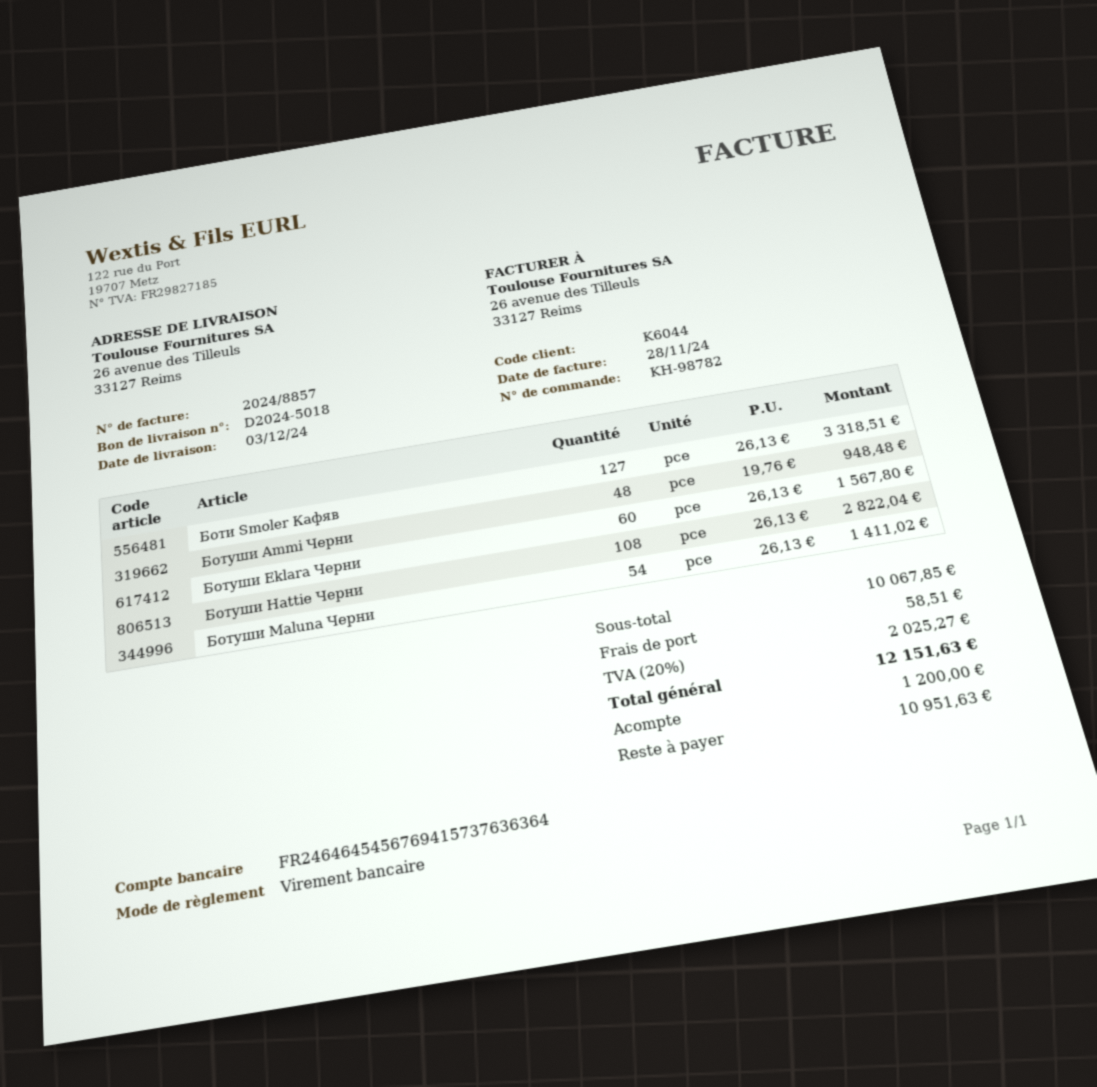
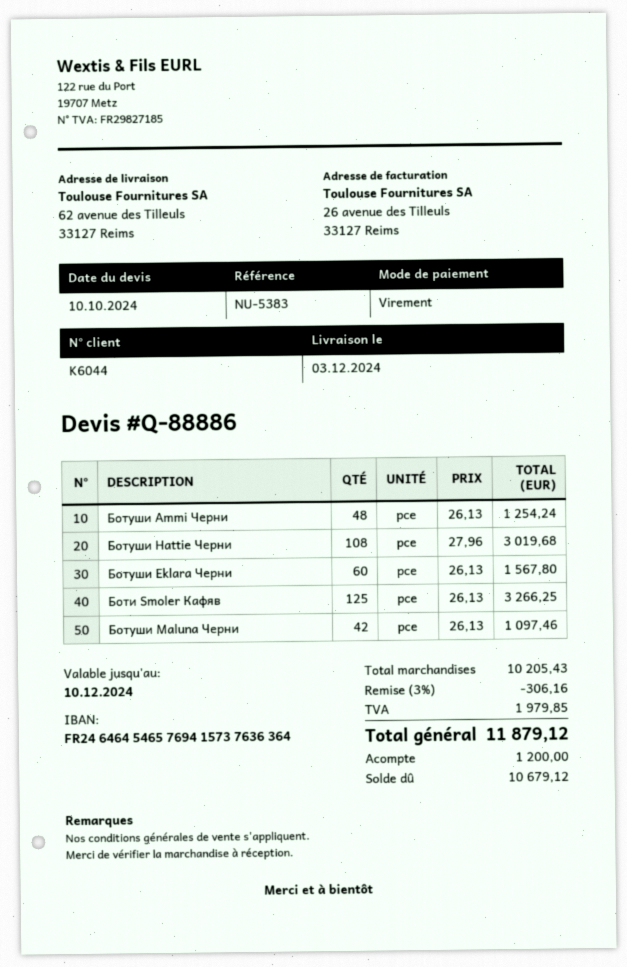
bank account: FR2464645456769415737636364 -> FR2464645465769415737636364
ship to: 26 avenue des Tilleuls, 33127 Reims -> 62 avenue des Tilleuls, 33127 Reims
Боти Smoler Кафяв: 127 x 26.13 = 3318.51 -> 125 x 26.13 = 3266.25
Ботуши Ammi Черни: 48 x 19.76 = 948.48 -> 48 x 26.13 = 1254.24
Ботуши Hattie Черни: 108 x 26.13 = 2822.04 -> 108 x 27.96 = 3019.68
Ботуши Maluna Черни: 54 x 26.13 = 1411.02 -> 42 x 26.13 = 1097.46
subtotal: 10067.85 -> 10205.43
discount: none -> 3% = 306.16
shipping: 58.51 -> none
tax: 2025.27 -> 1979.85
total: 12151.63 -> 11879.12
balance: 10951.63 -> 10679.12

